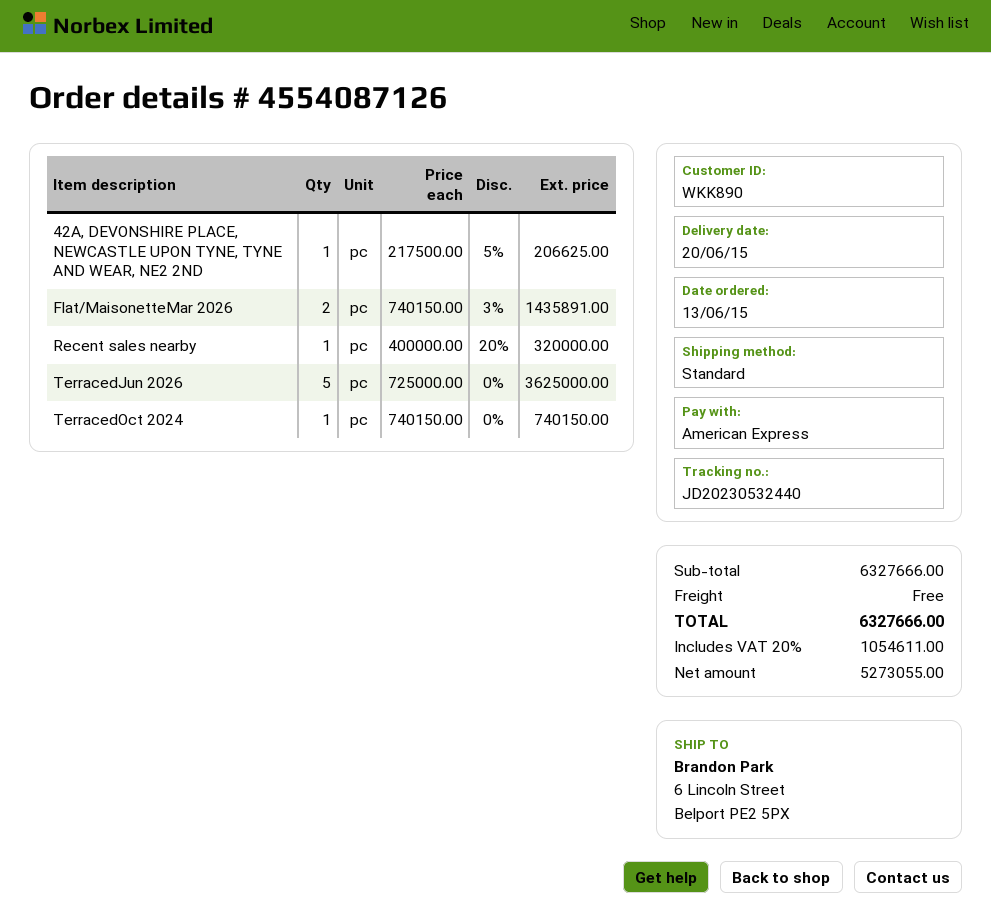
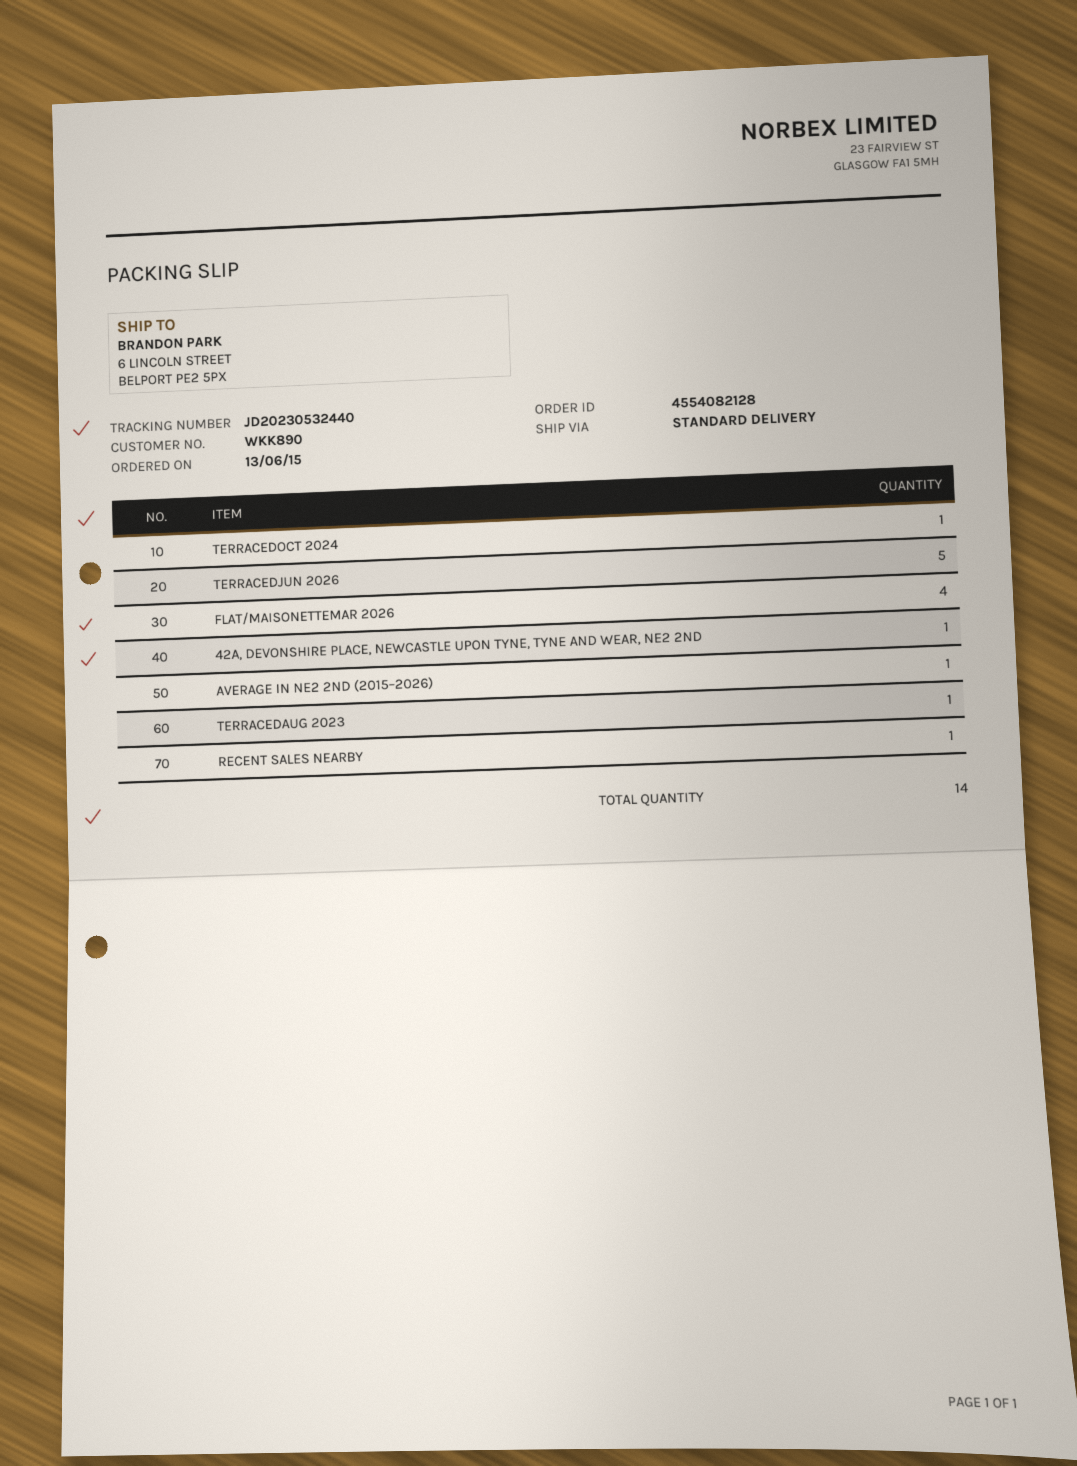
order number: 4554087126 -> 4554082128
Flat/MaisonetteMar 2026: 2 -> 4
AVERAGE IN NE2 2ND (2015–2026): none -> 1
TERRACEDAUG 2023: none -> 1

